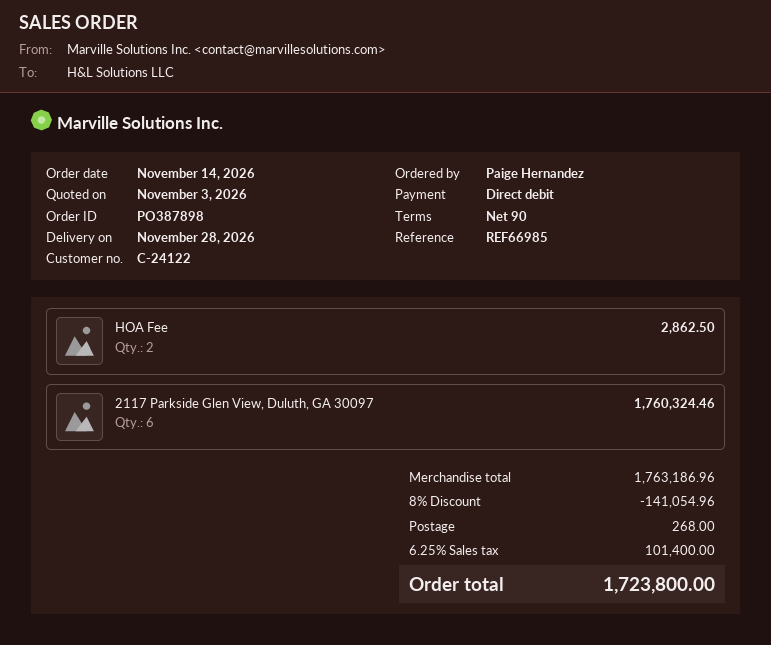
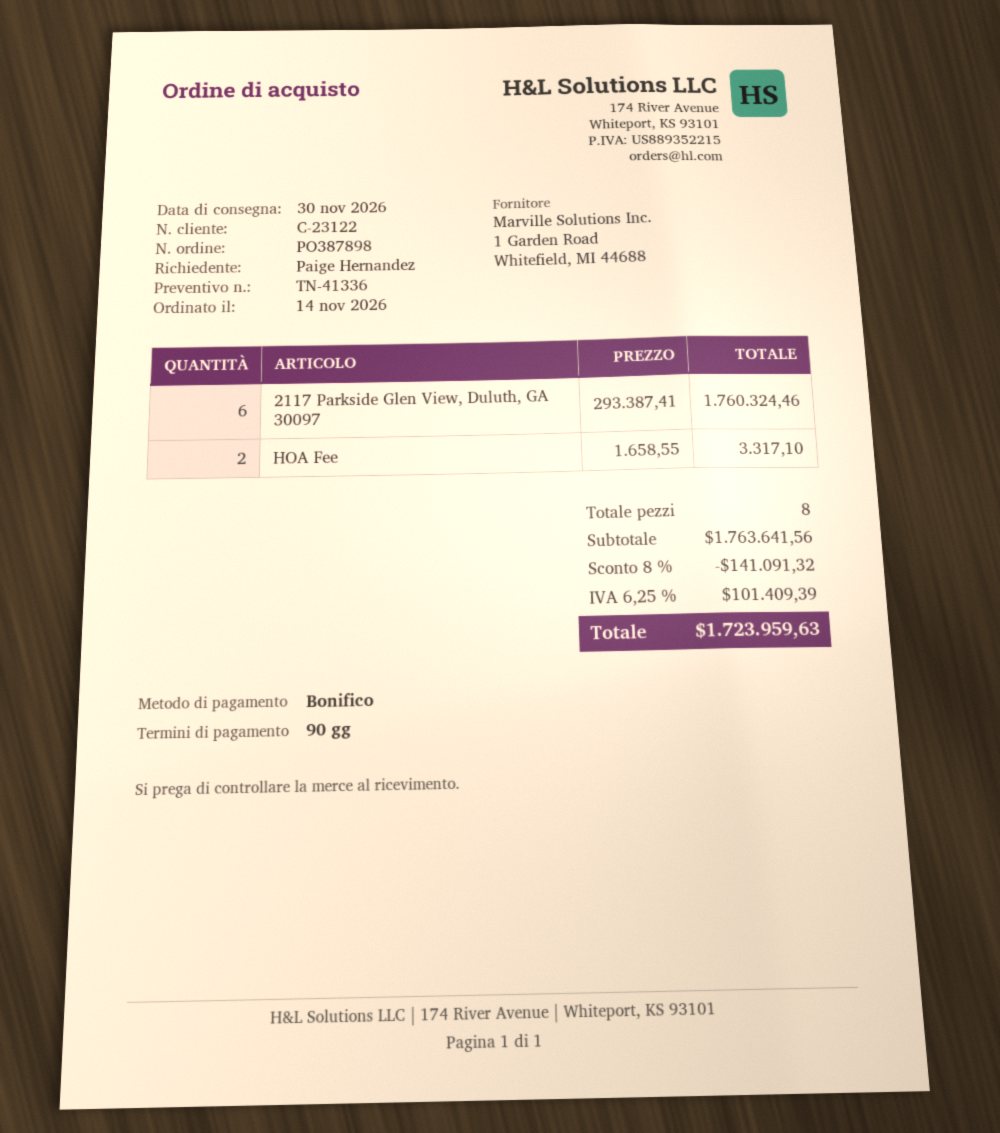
delivery date: 2026-11-28 -> 2026-11-30
customer number: C-24122 -> C-23122
payment method: direct debit -> bank transfer
HOA Fee: 2 for 2862.50 -> 2 for 3317.10
subtotal: 1763186.96 -> 1763641.56
discount: 8% = 141054.96 -> 8% = 141091.32
shipping: 268.00 -> none
tax: 6.25% = 101400.00 -> 6.25% = 101409.39
total: 1723800.00 -> 1723959.63

